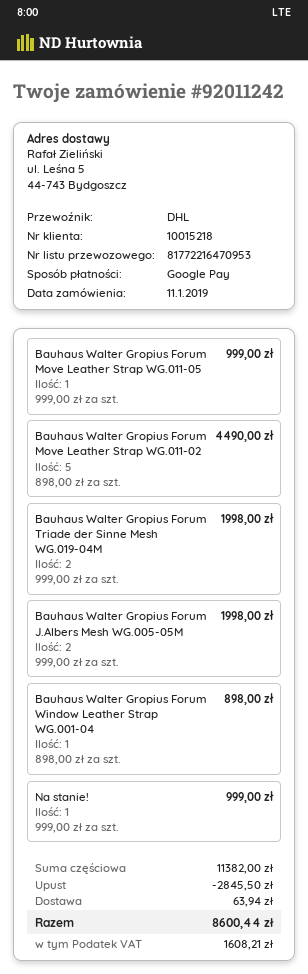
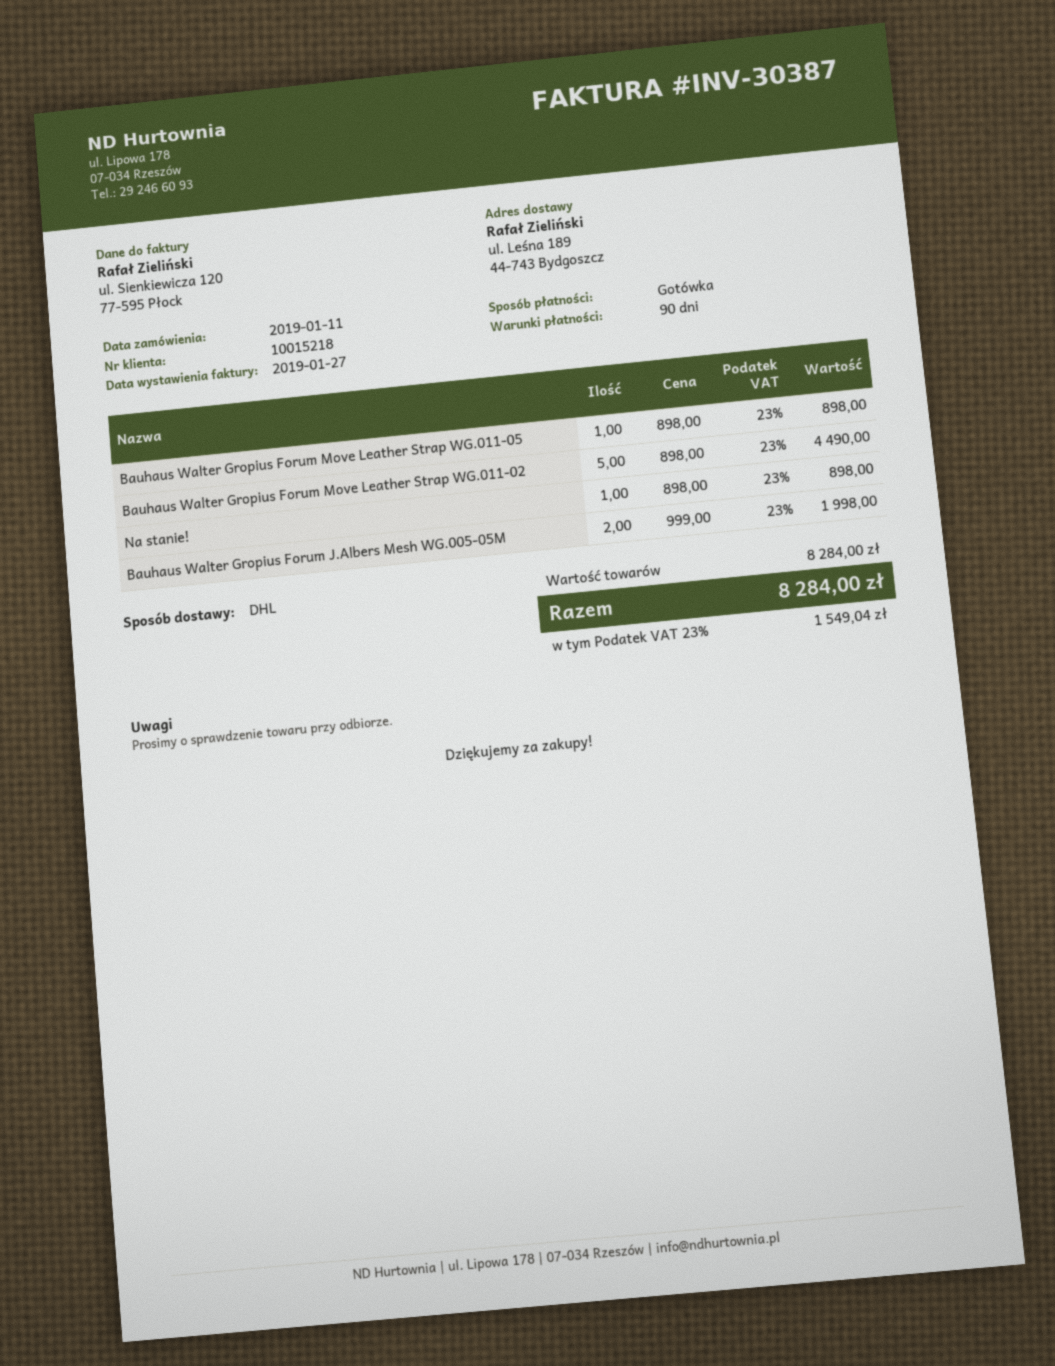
payment method: Google Pay -> cash
ship to: ul. Leśna 5, 44-743 Bydgoszcz -> ul. Leśna 189, 44-743 Bydgoszcz
Bauhaus Walter Gropius Forum Move Leather Strap WG.011-05: 1 x 999.00 = 999.00 -> 1 x 898.00 = 898.00
Bauhaus Walter Gropius Forum Triade der Sinne Mesh WG.019-04M: 2 x 999.00 = 1998.00 -> none
Bauhaus Walter Gropius Forum Window Leather Strap WG.001-04: 1 x 898.00 = 898.00 -> none
Na stanie!: 1 x 999.00 = 999.00 -> 1 x 898.00 = 898.00
subtotal: 11382.00 -> 8284.00
discount: 2845.50 -> none
shipping: 63.94 -> none
tax: 1608.21 -> 1549.04
total: 8600.44 -> 8284.00

